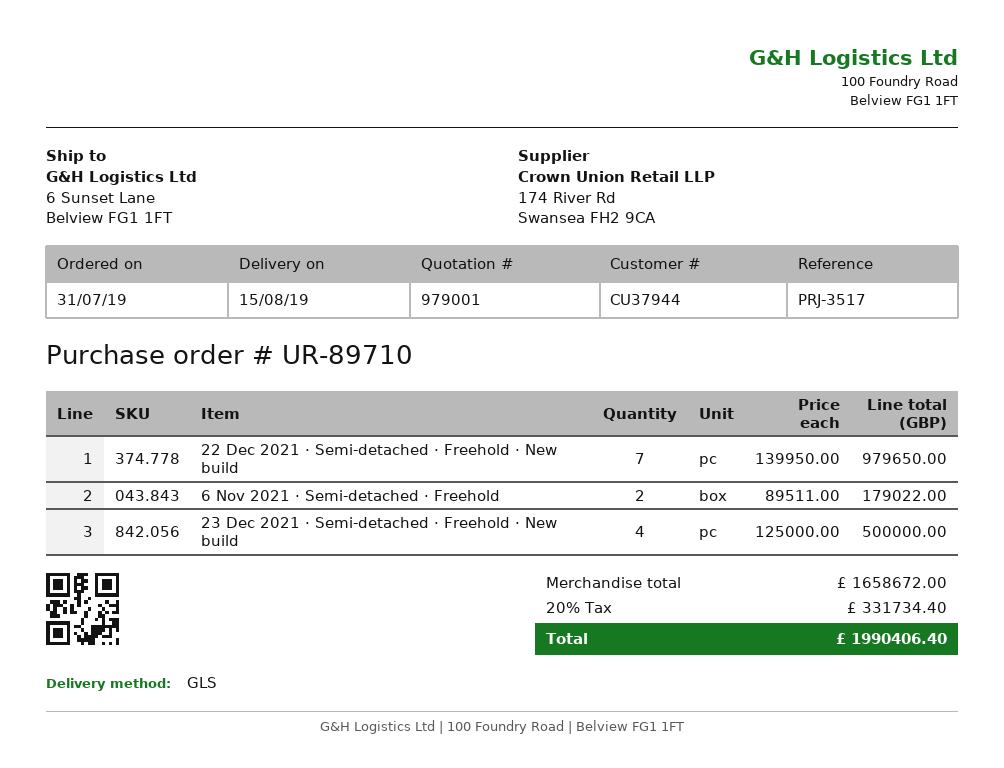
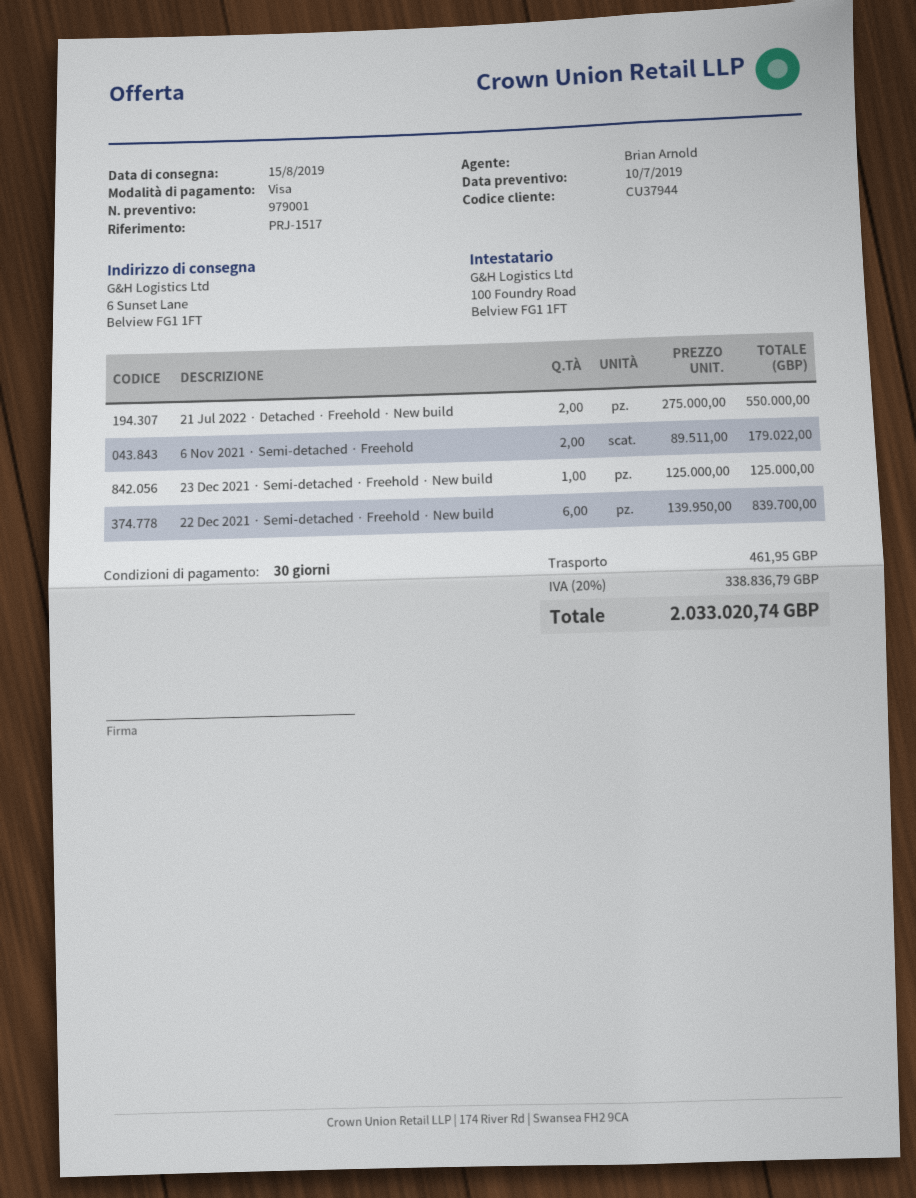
reference: PRJ-3517 -> PRJ-1517
22 Dec 2021 · Semi-detached · Freehold · New build: 7 x 139950.00 = 979650.00 -> 6 x 139950.00 = 839700.00
23 Dec 2021 · Semi-detached · Freehold · New build: 4 x 125000.00 = 500000.00 -> 1 x 125000.00 = 125000.00
21 Jul 2022 · Detached · Freehold · New build: none -> 2 x 275000.00 = 550000.00
shipping: none -> 461.95
tax: 20% = 331734.40 -> 20% = 338836.79
total: 1990406.40 -> 2033020.74

